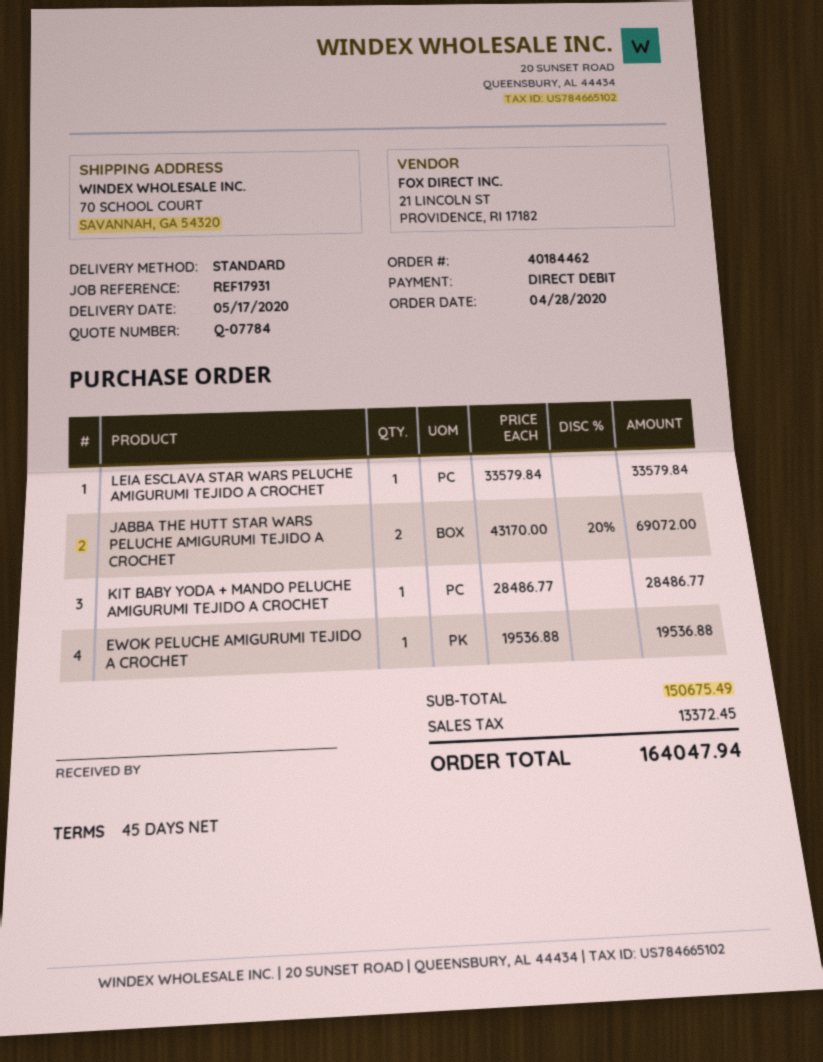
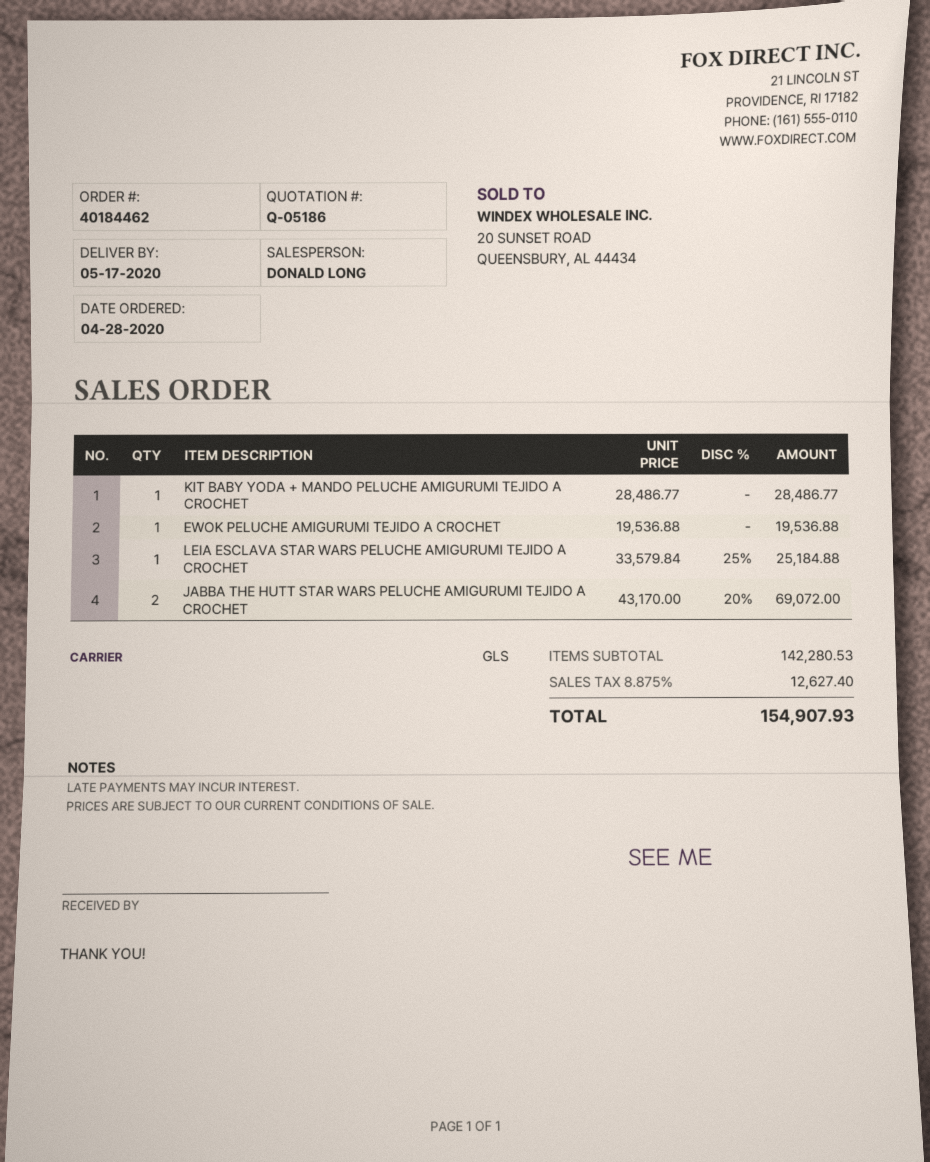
quote number: Q-07784 -> Q-05186
shipping method: standard -> GLS
LEIA ESCLAVA STAR WARS PELUCHE AMIGURUMI TEJIDO A CROCHET: 1 x 33579.84 = 33579.84 -> 1 x 33579.84 - 25% = 25184.88
subtotal: 150675.49 -> 142280.53
tax: 13372.45 -> 12627.40
total: 164047.94 -> 154907.93

